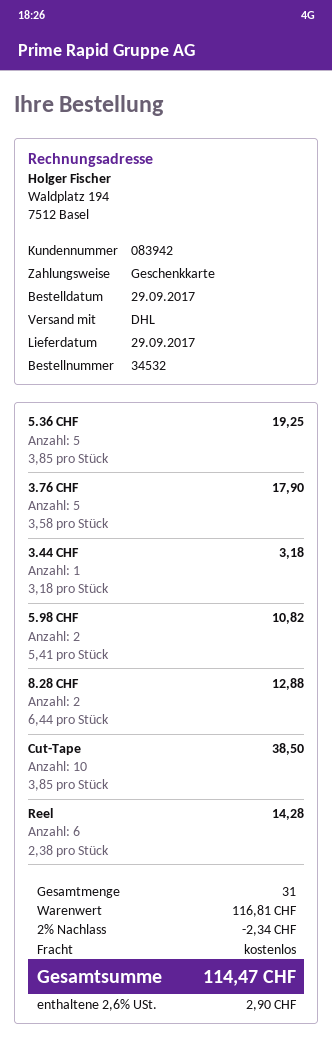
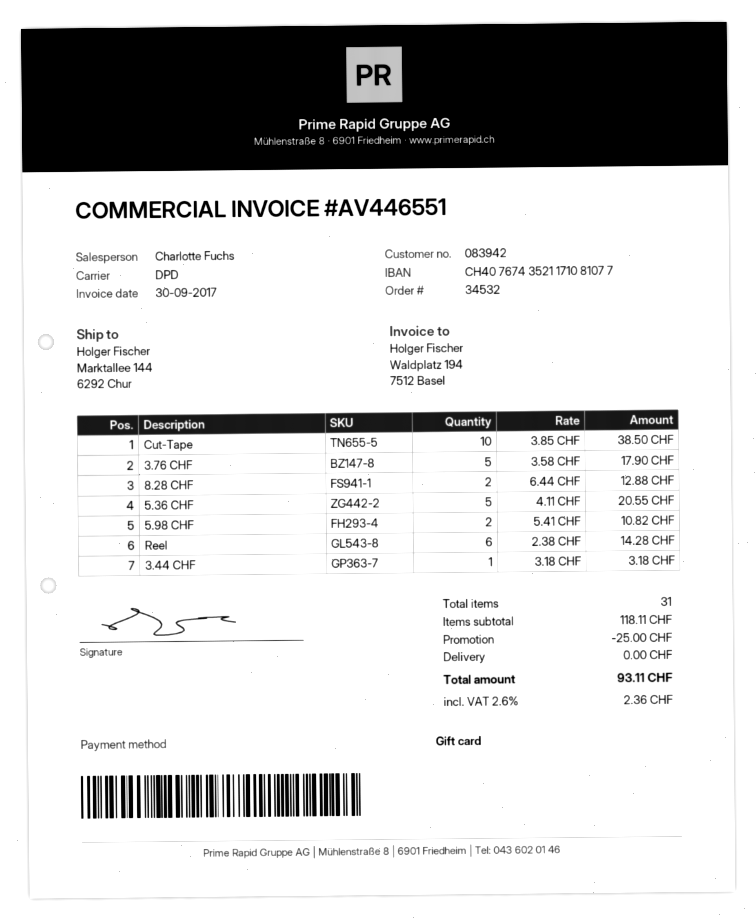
shipping method: DHL -> DPD
5.36 CHF: 5 x 3.85 = 19.25 -> 5 x 4.11 = 20.55
subtotal: 116.81 -> 118.11
discount: 2.34 -> 25.00
tax: 2.6% = 2.90 -> 2.6% = 2.36
total: 114.47 -> 93.11

